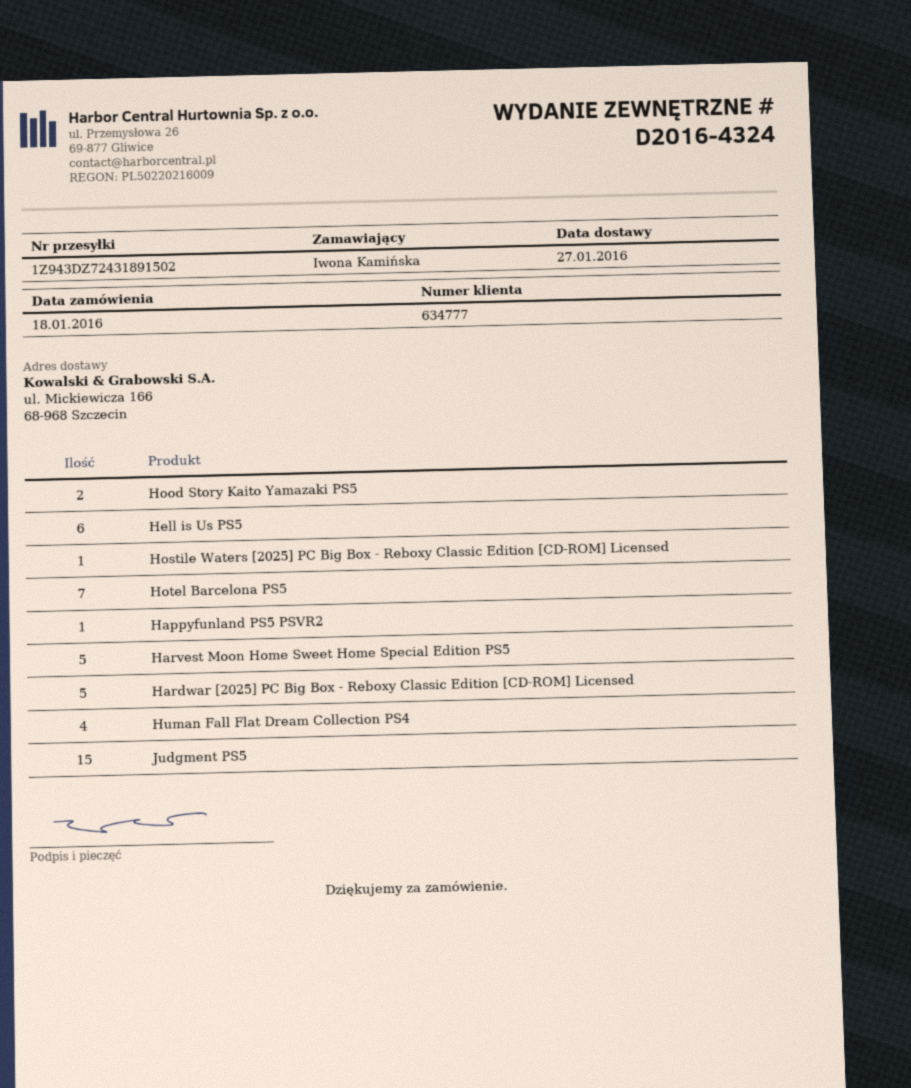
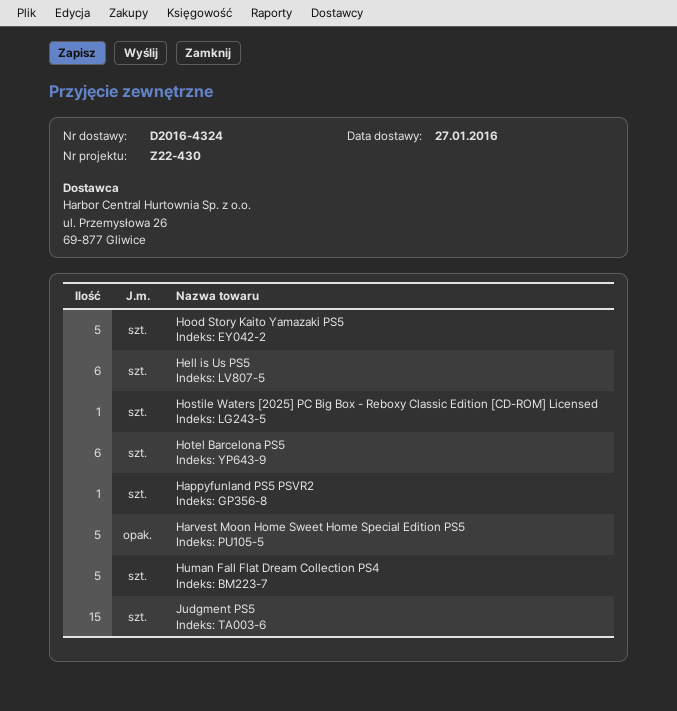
Hood Story Kaito Yamazaki PS5: 2 -> 5
Hotel Barcelona PS5: 7 -> 6
Hardwar [2025] PC Big Box - Reboxy Classic Edition [CD-ROM] Licensed: 5 -> none
Human Fall Flat Dream Collection PS4: 4 -> 5

